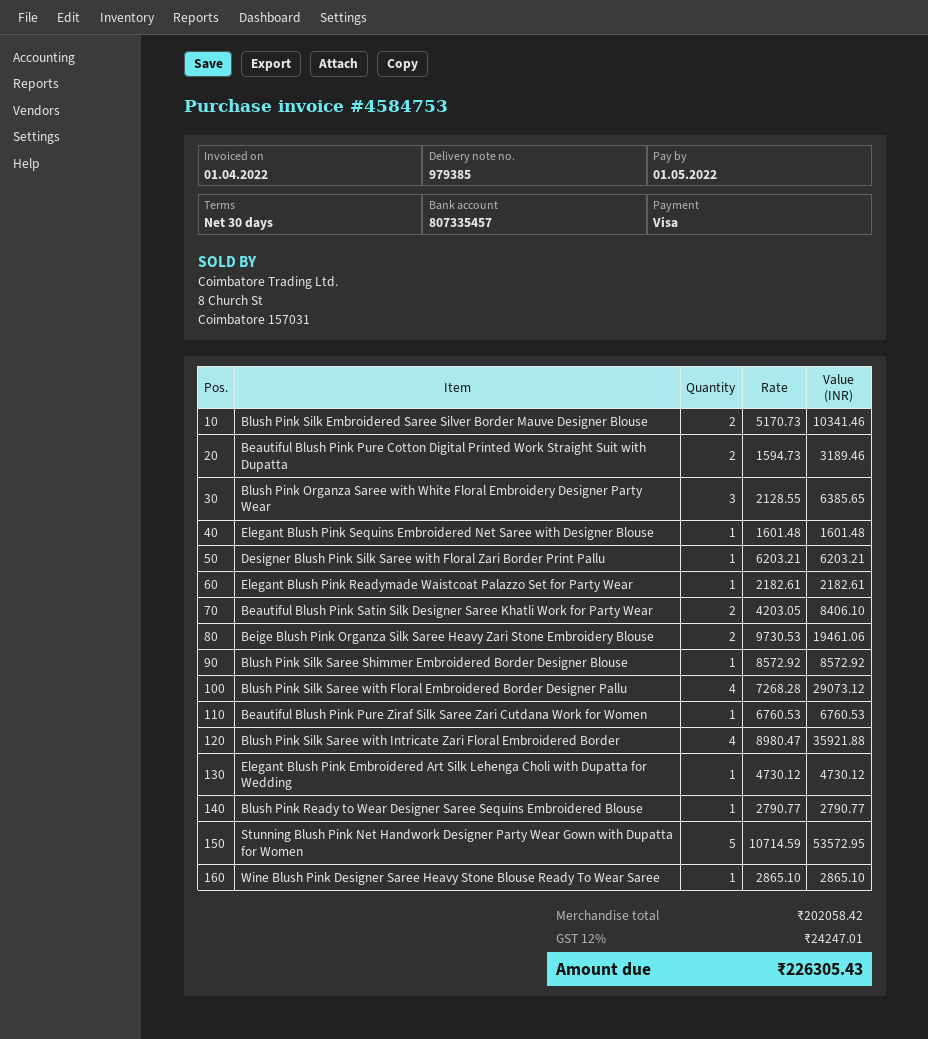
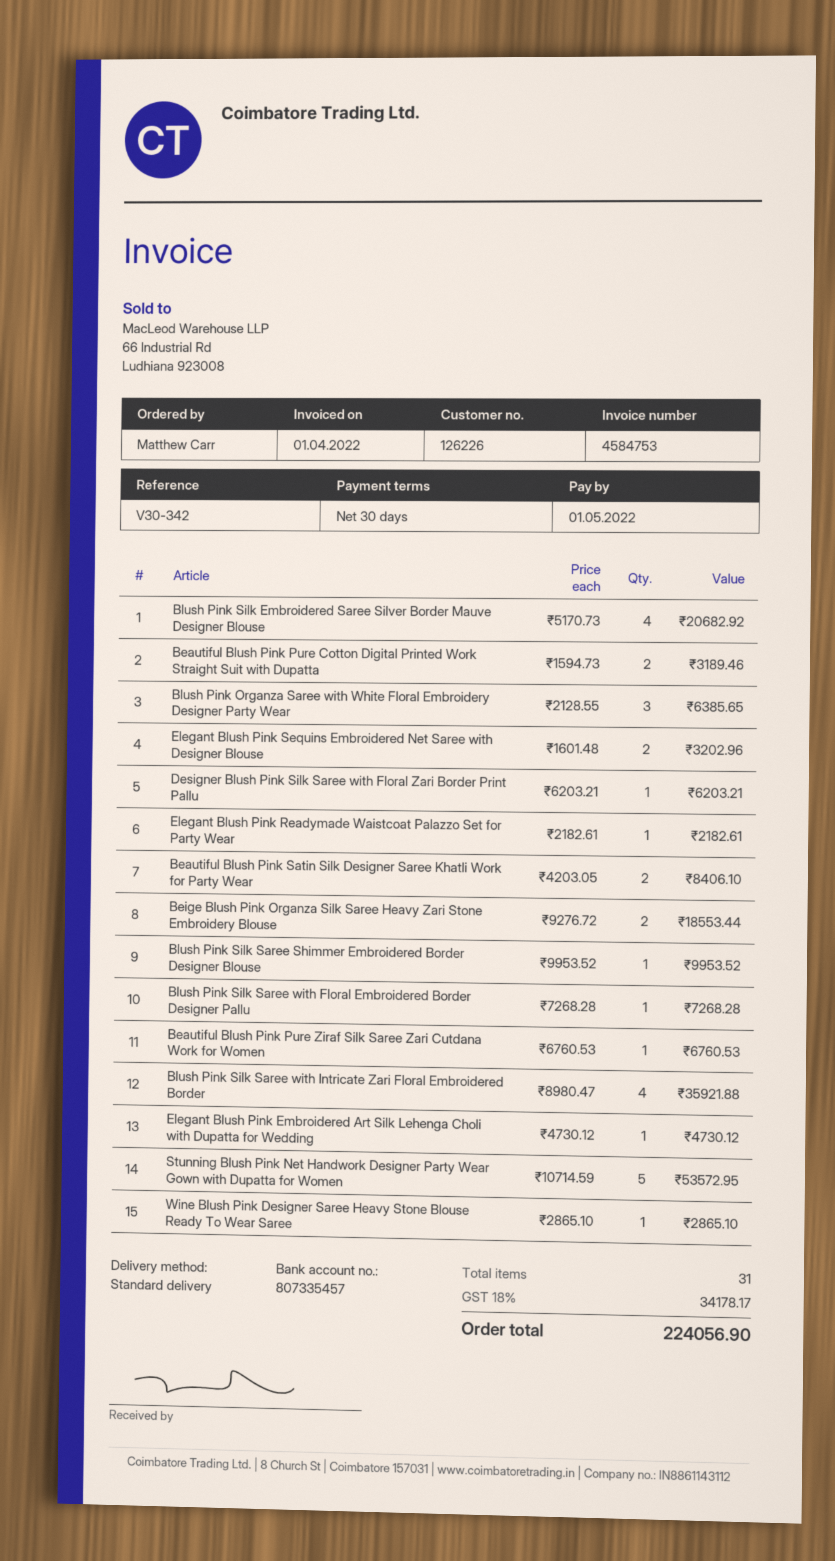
Blush Pink Silk Embroidered Saree Silver Border Mauve Designer Blouse: 2 x 5170.73 = 10341.46 -> 4 x 5170.73 = 20682.92
Elegant Blush Pink Sequins Embroidered Net Saree with Designer Blouse: 1 x 1601.48 = 1601.48 -> 2 x 1601.48 = 3202.96
Beige Blush Pink Organza Silk Saree Heavy Zari Stone Embroidery Blouse: 2 x 9730.53 = 19461.06 -> 2 x 9276.72 = 18553.44
Blush Pink Silk Saree Shimmer Embroidered Border Designer Blouse: 1 x 8572.92 = 8572.92 -> 1 x 9953.52 = 9953.52
Blush Pink Silk Saree with Floral Embroidered Border Designer Pallu: 4 x 7268.28 = 29073.12 -> 1 x 7268.28 = 7268.28
Blush Pink Ready to Wear Designer Saree Sequins Embroidered Blouse: 1 x 2790.77 = 2790.77 -> none
tax: 12% = 24247.01 -> 18% = 34178.17
total: 226305.43 -> 224056.90

